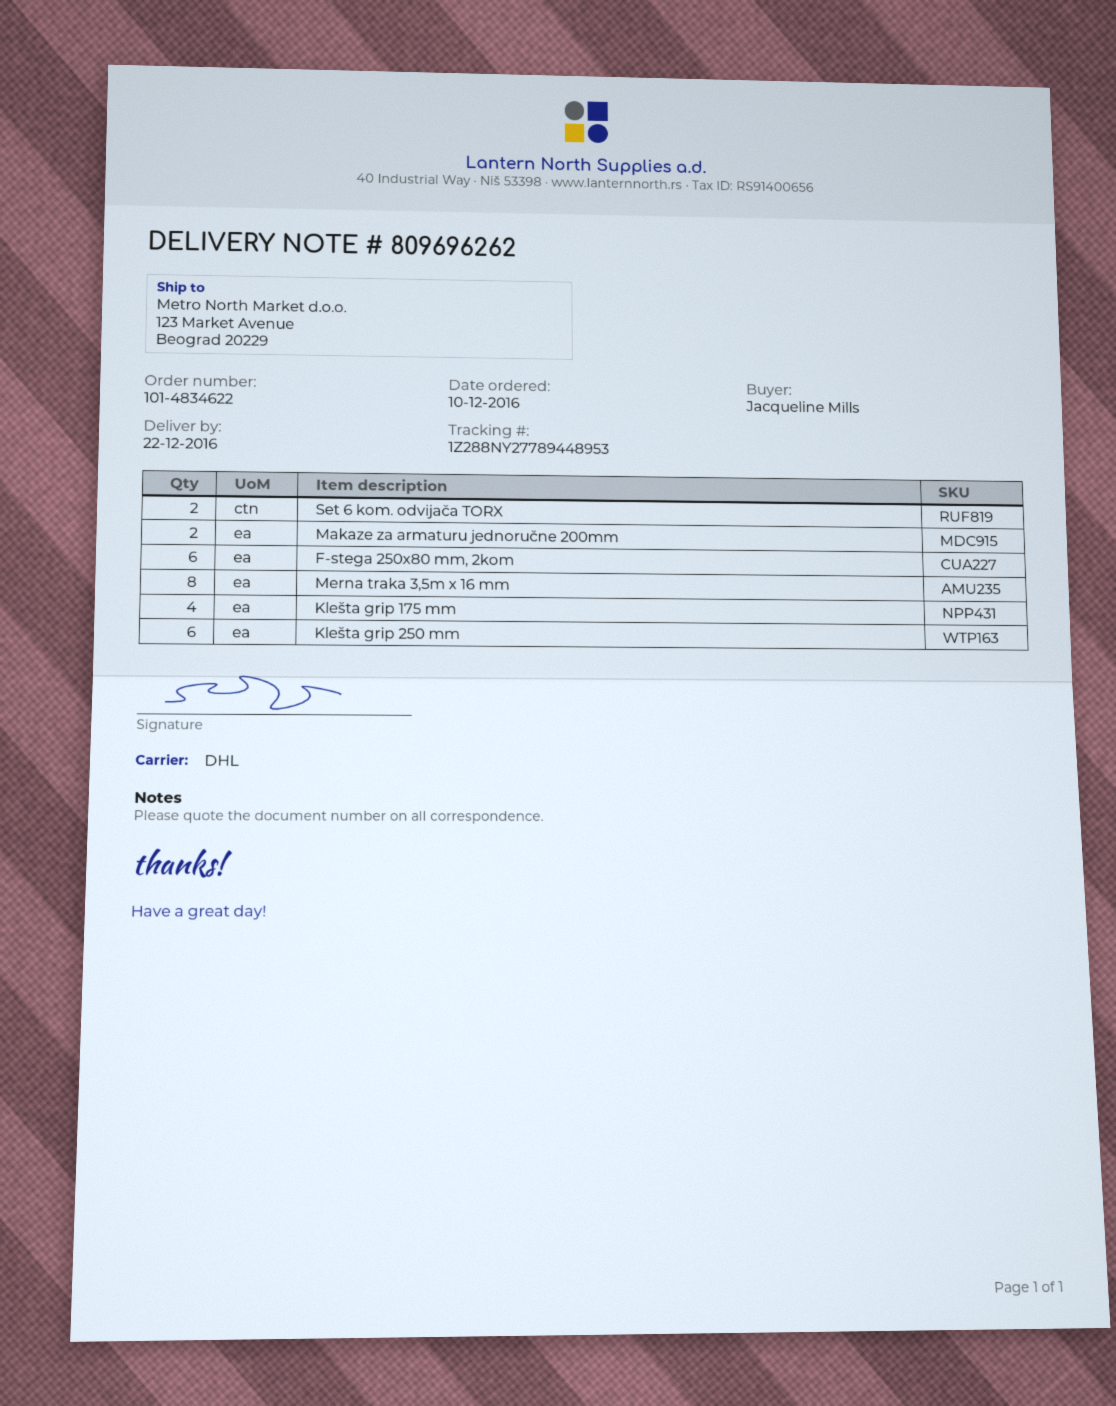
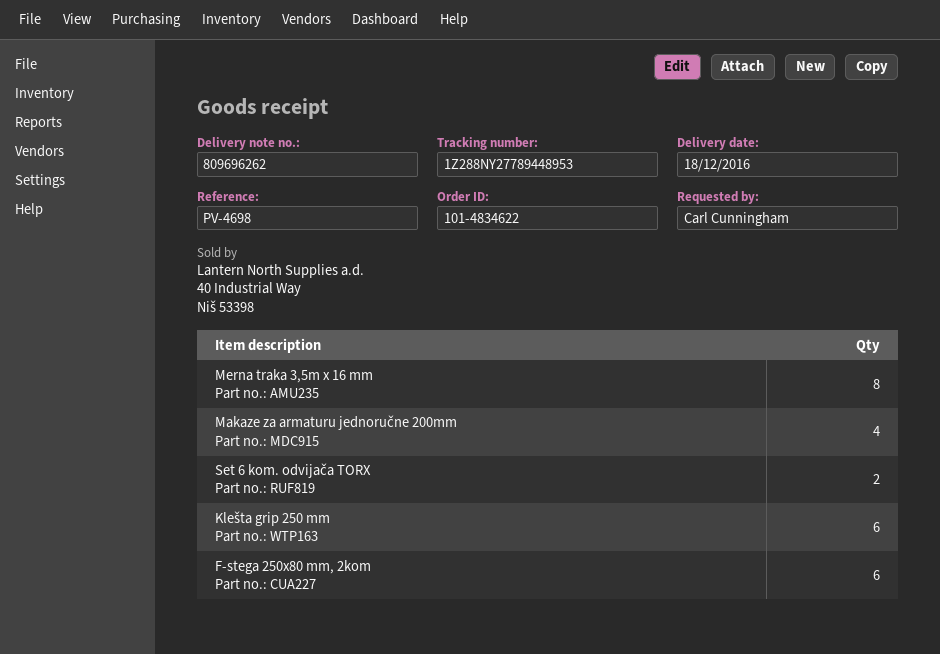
delivery date: 2016-12-22 -> 2016-12-18
ordered by: Jacqueline Mills -> Carl Cunningham
Makaze za armaturu jednoručne 200mm: 2 -> 4
Klešta grip 175 mm: 4 -> none

